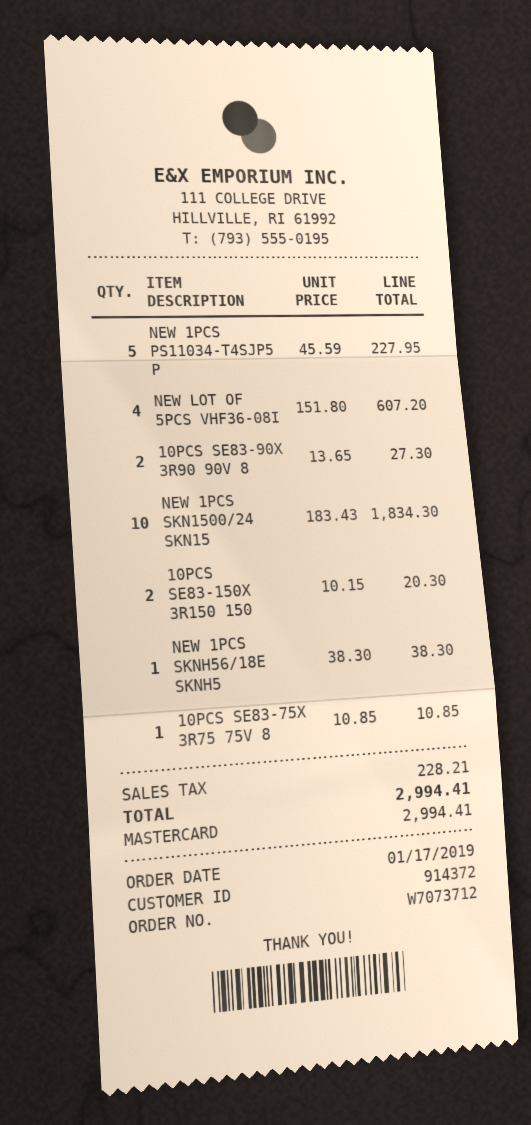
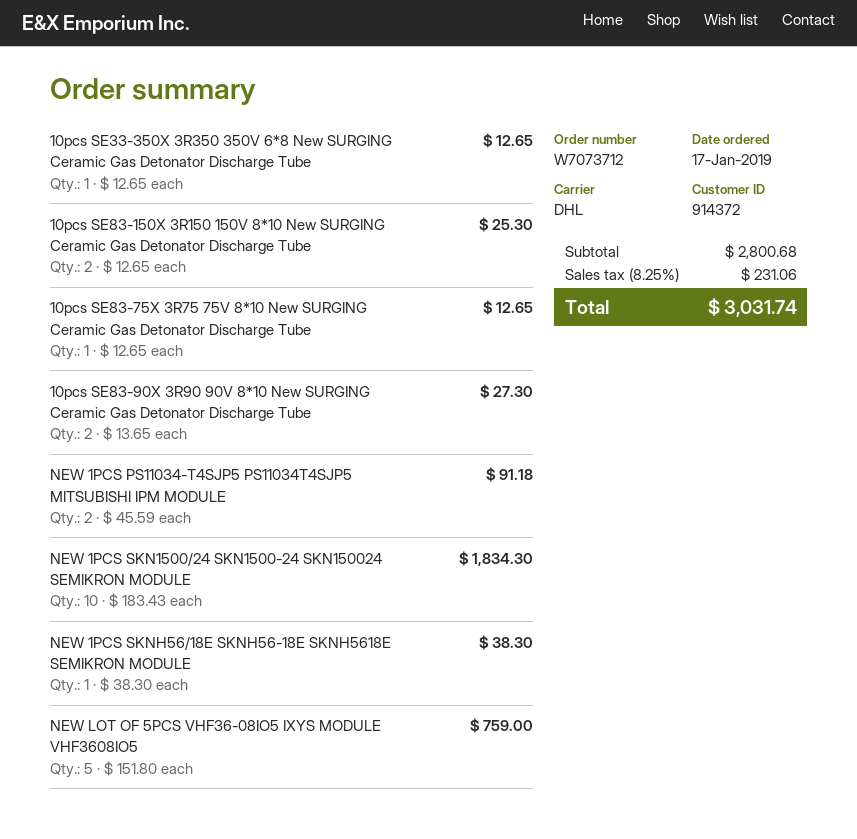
NEW 1PCS PS11034-T4SJP5 P: 5 x 45.59 = 227.95 -> 2 x 45.59 = 91.18
NEW LOT OF 5PCS VHF36-08I: 4 x 151.80 = 607.20 -> 5 x 151.80 = 759.00
10PCS SE83-150X 3R150 150: 2 x 10.15 = 20.30 -> 2 x 12.65 = 25.30
10PCS SE83-75X 3R75 75V 8: 1 x 10.85 = 10.85 -> 1 x 12.65 = 12.65
10pcs SE33-350X 3R350 350V 6*8 New SURGING Ceramic Gas Detonator Discharge Tube: none -> 1 x 12.65 = 12.65
tax: 228.21 -> 231.06
total: 2994.41 -> 3031.74

